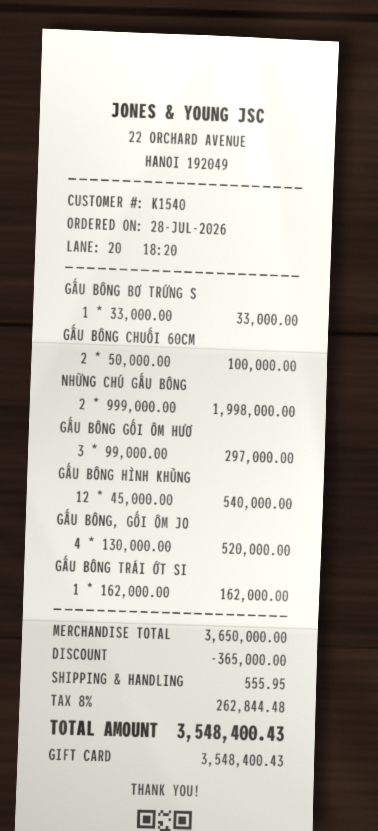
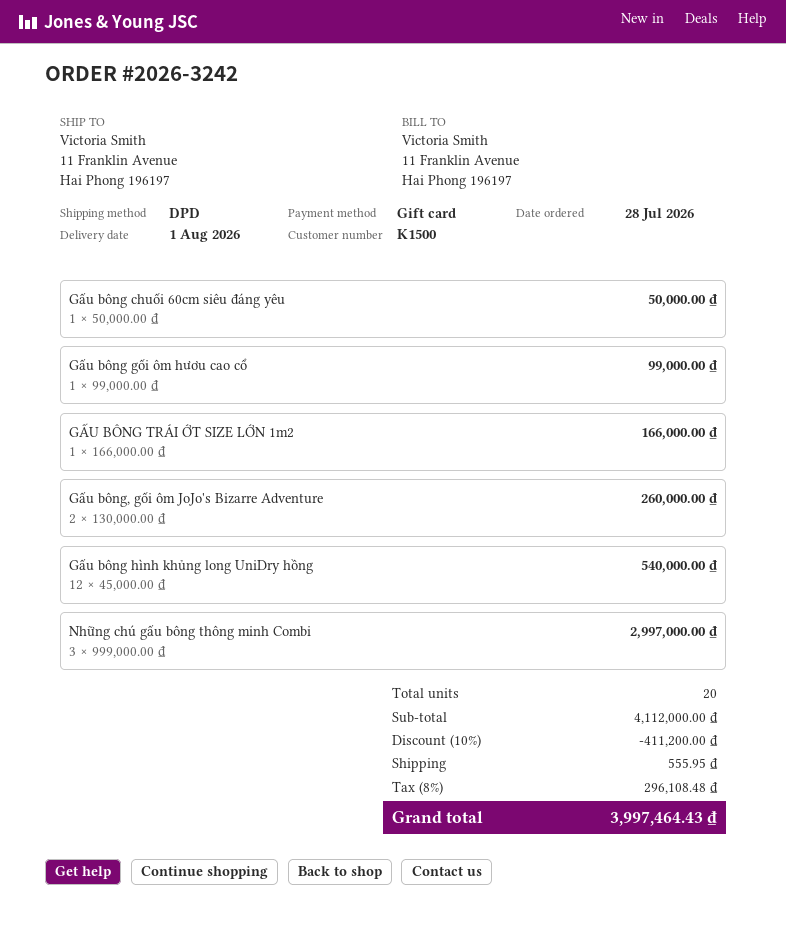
customer number: K1540 -> K1500
GẤU BÔNG BƠ TRỨNG S: 1 x 33000.00 = 33000.00 -> none
GẤU BÔNG CHUỐI 60CM: 2 x 50000.00 = 100000.00 -> 1 x 50000.00 = 50000.00
NHỮNG CHÚ GẤU BÔNG: 2 x 999000.00 = 1998000.00 -> 3 x 999000.00 = 2997000.00
GẤU BÔNG GỐI ÔM HƯƠ: 3 x 99000.00 = 297000.00 -> 1 x 99000.00 = 99000.00
GẤU BÔNG, GỐI ÔM JO: 4 x 130000.00 = 520000.00 -> 2 x 130000.00 = 260000.00
GẤU BÔNG TRÁI ỚT SI: 1 x 162000.00 = 162000.00 -> 1 x 166000.00 = 166000.00
subtotal: 3650000.00 -> 4112000.00
discount: 365000.00 -> 411200.00
tax: 8% = 262844.48 -> 8% = 296108.48
total: 3548400.43 -> 3997464.43

